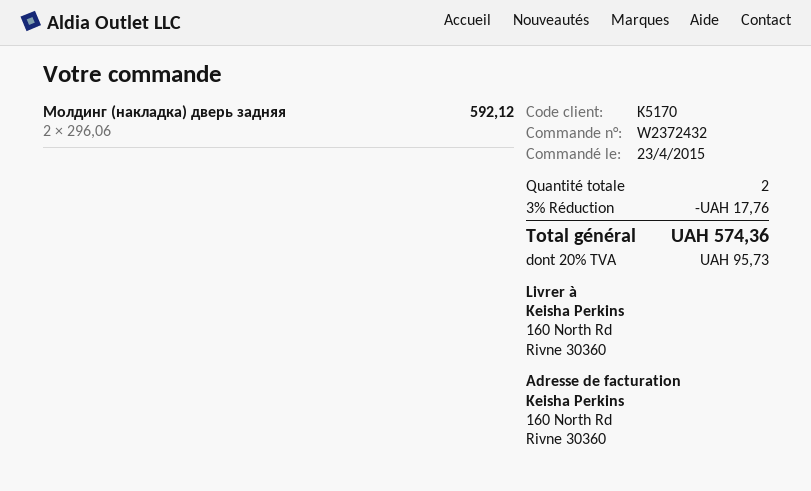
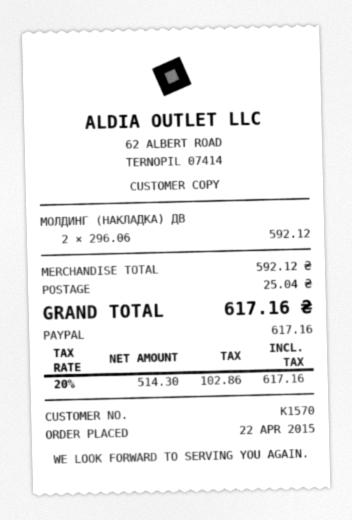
order date: 2015-04-23 -> 2015-04-22
customer number: K5170 -> K1570
discount: 3% = 17.76 -> none
shipping: none -> 25.04
tax: 20% = 95.73 -> 20% = 102.86
total: 574.36 -> 617.16

